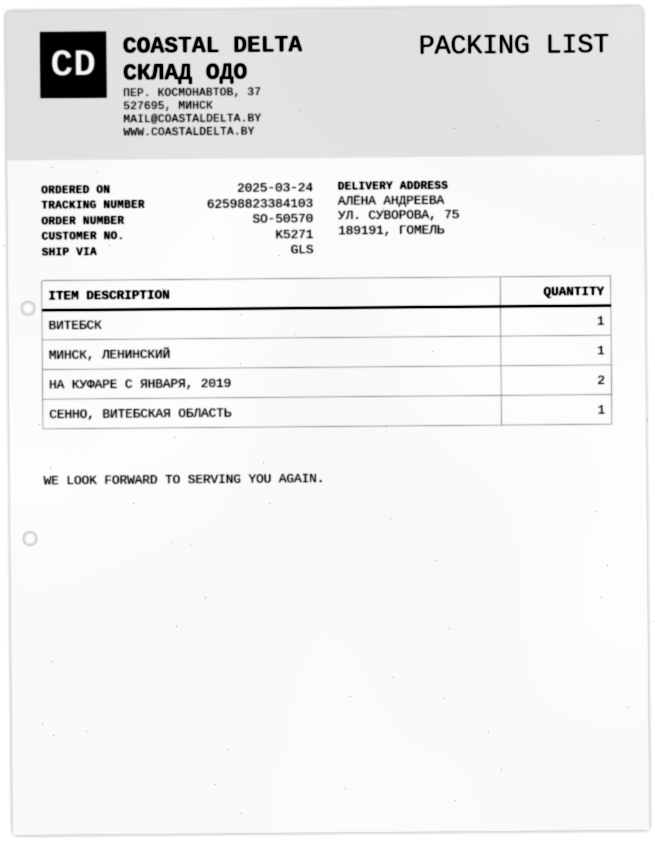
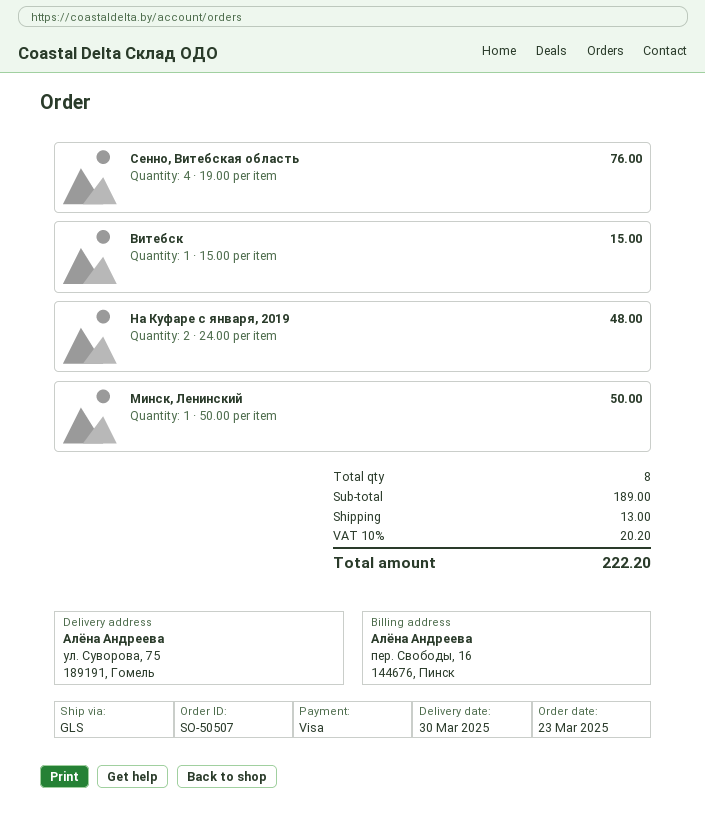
order number: SO-50570 -> SO-50507
order date: 2025-03-24 -> 2025-03-23
СЕННО, ВИТЕБСКАЯ ОБЛАСТЬ: 1 -> 4

